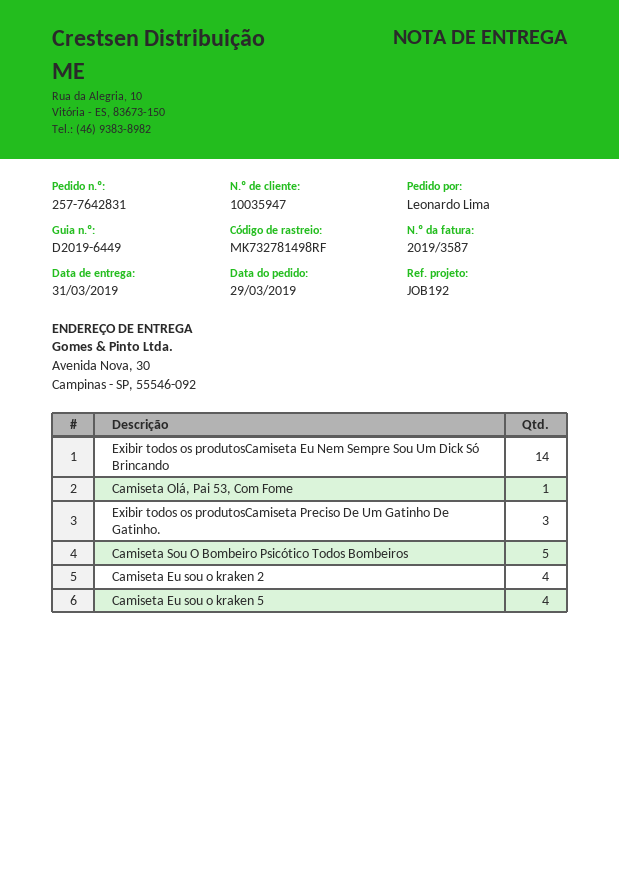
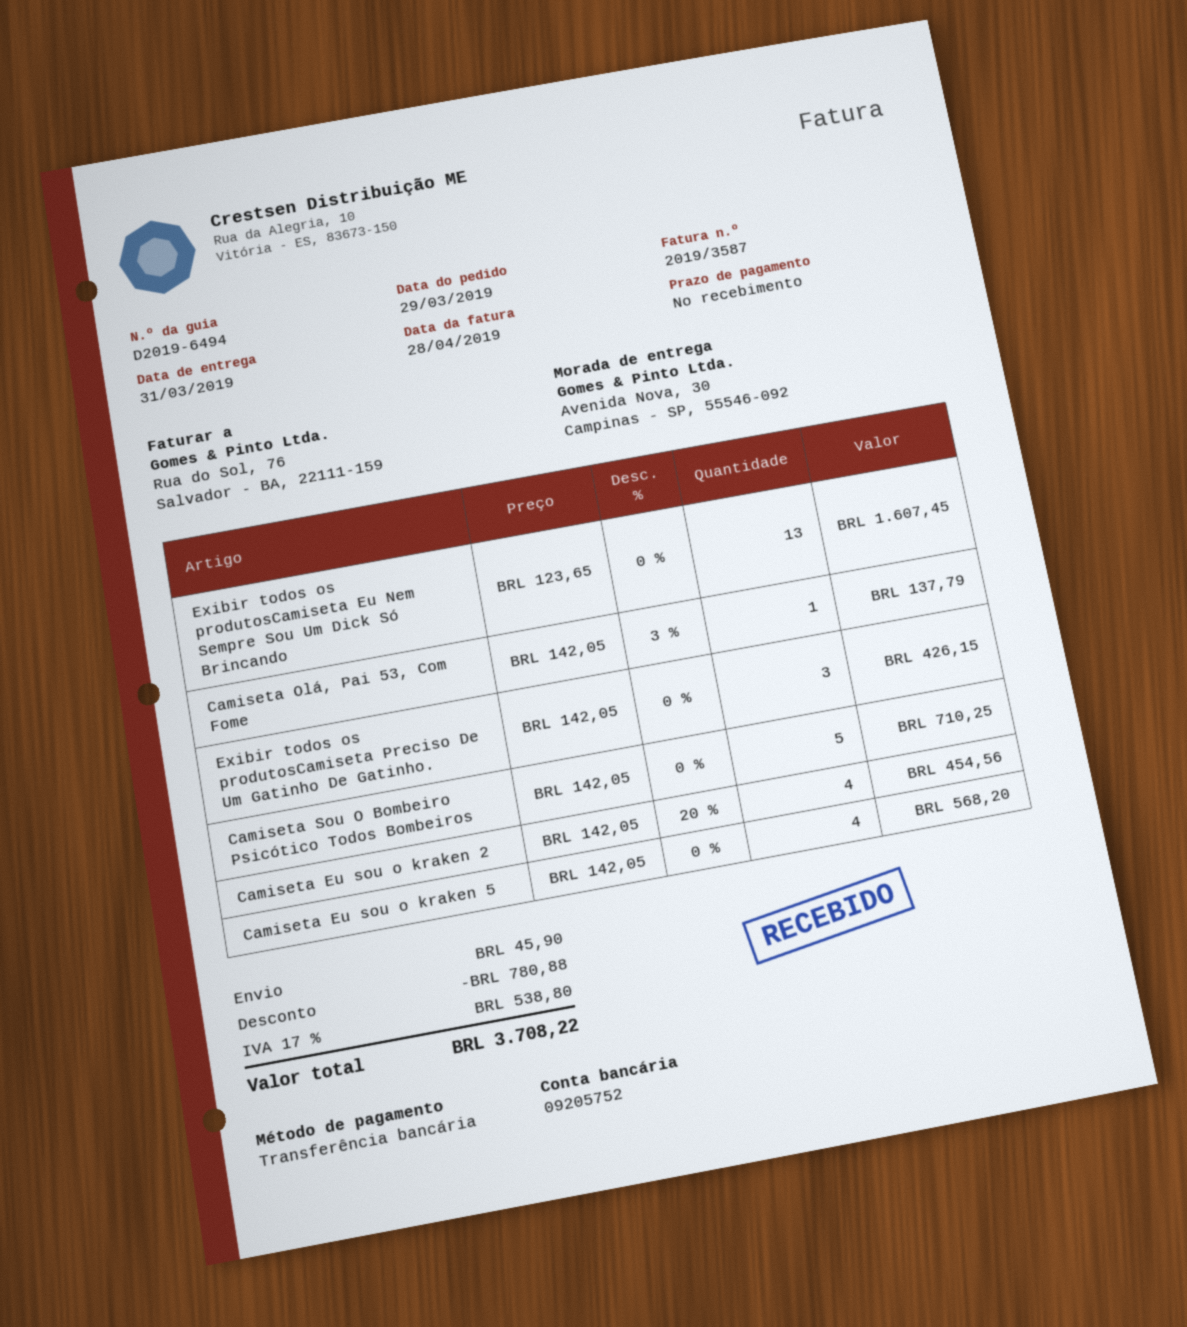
delivery note number: D2019-6449 -> D2019-6494
Exibir todos os produtosCamiseta Eu Nem Sempre Sou Um Dick Só Brincando: 14 -> 13

